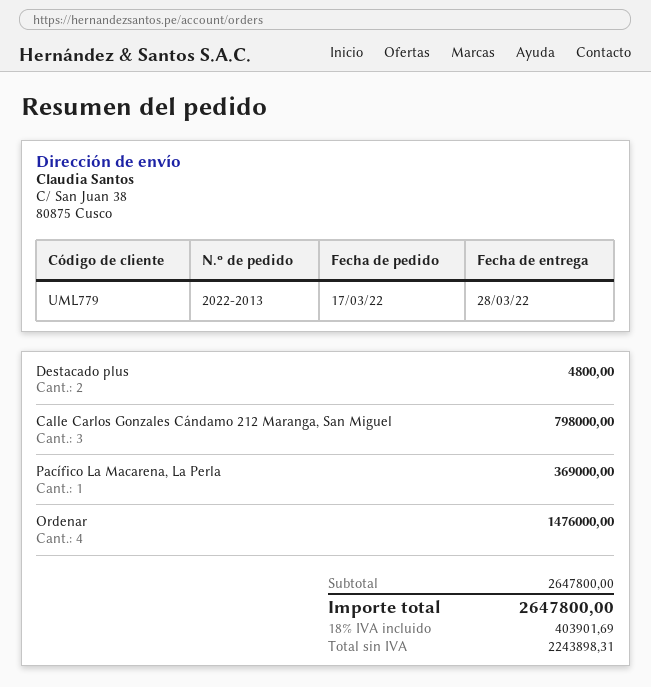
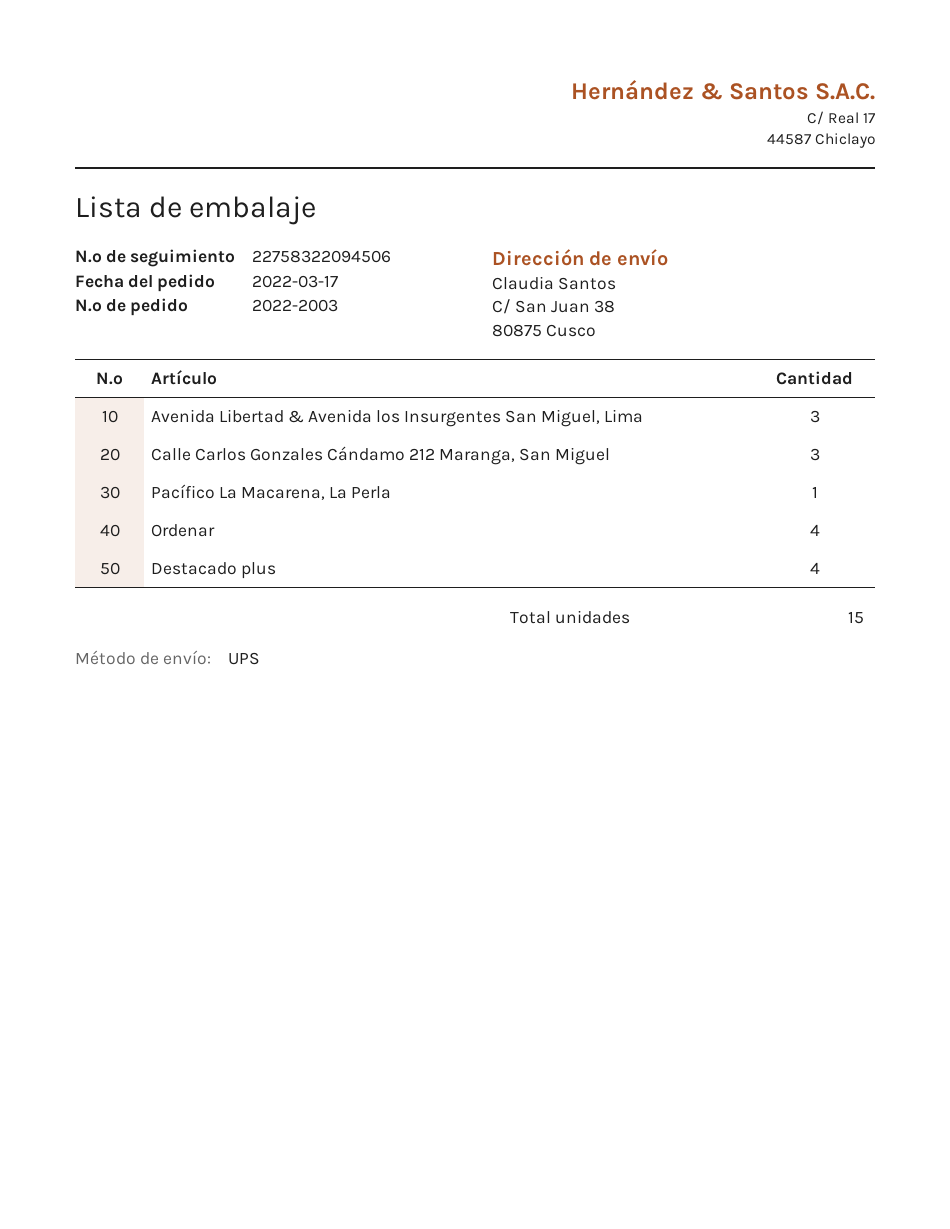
order number: 2022-2013 -> 2022-2003
Destacado plus: 2 -> 4
Avenida Libertad & Avenida los Insurgentes San Miguel, Lima: none -> 3

